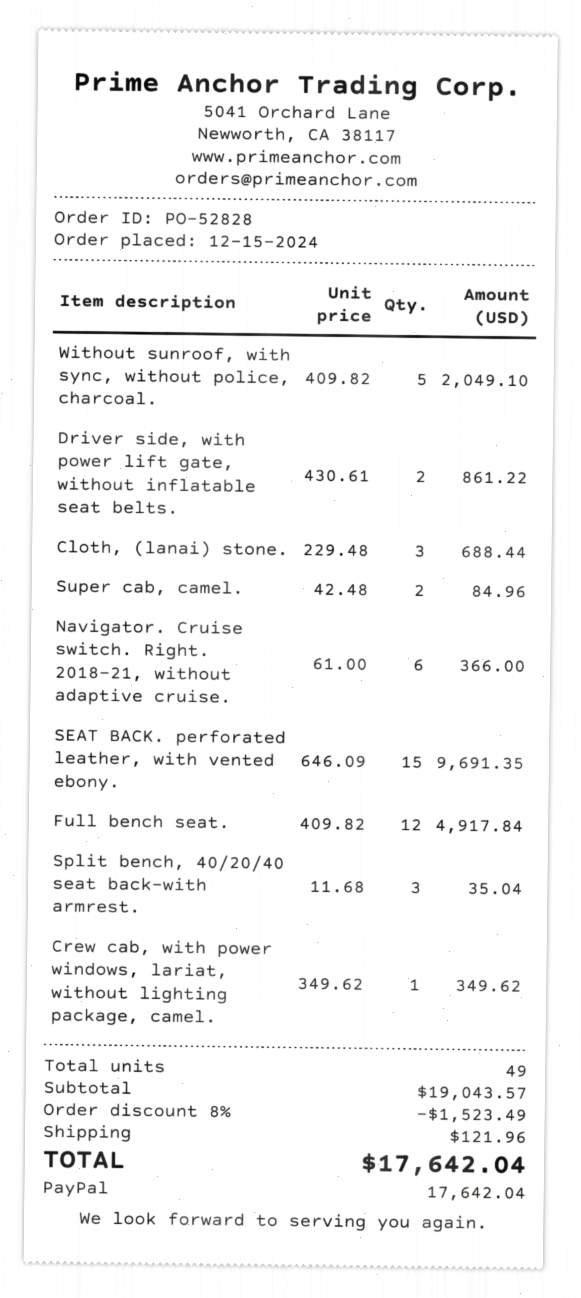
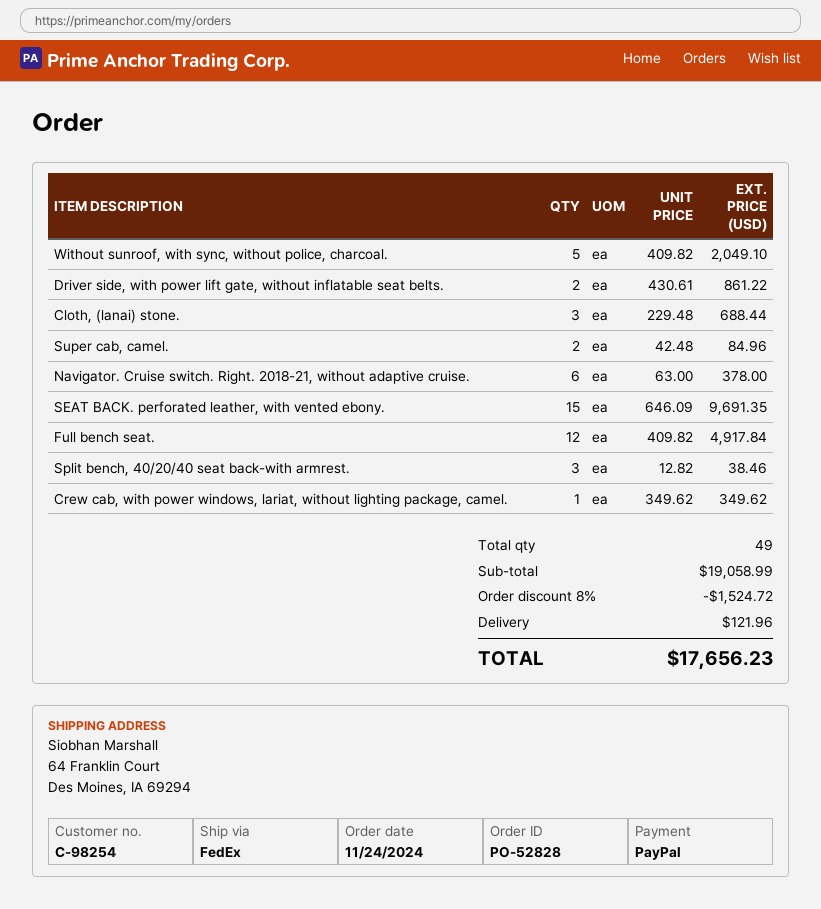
order date: 2024-12-15 -> 2024-11-24
Navigator. Cruise switch. Right. 2018-21, without adaptive cruise.: 6 x 61.00 = 366.00 -> 6 x 63.00 = 378.00
Split bench, 40/20/40 seat back-with armrest.: 3 x 11.68 = 35.04 -> 3 x 12.82 = 38.46
subtotal: 19043.57 -> 19058.99
discount: 8% = 1523.49 -> 8% = 1524.72
total: 17642.04 -> 17656.23

